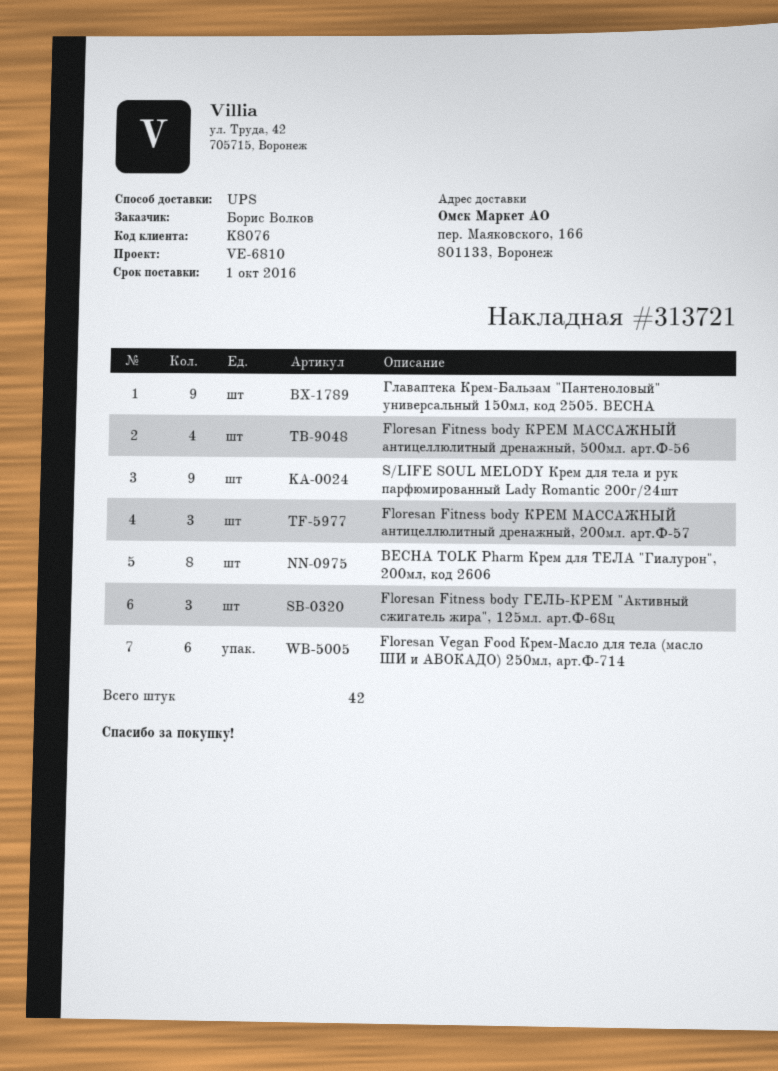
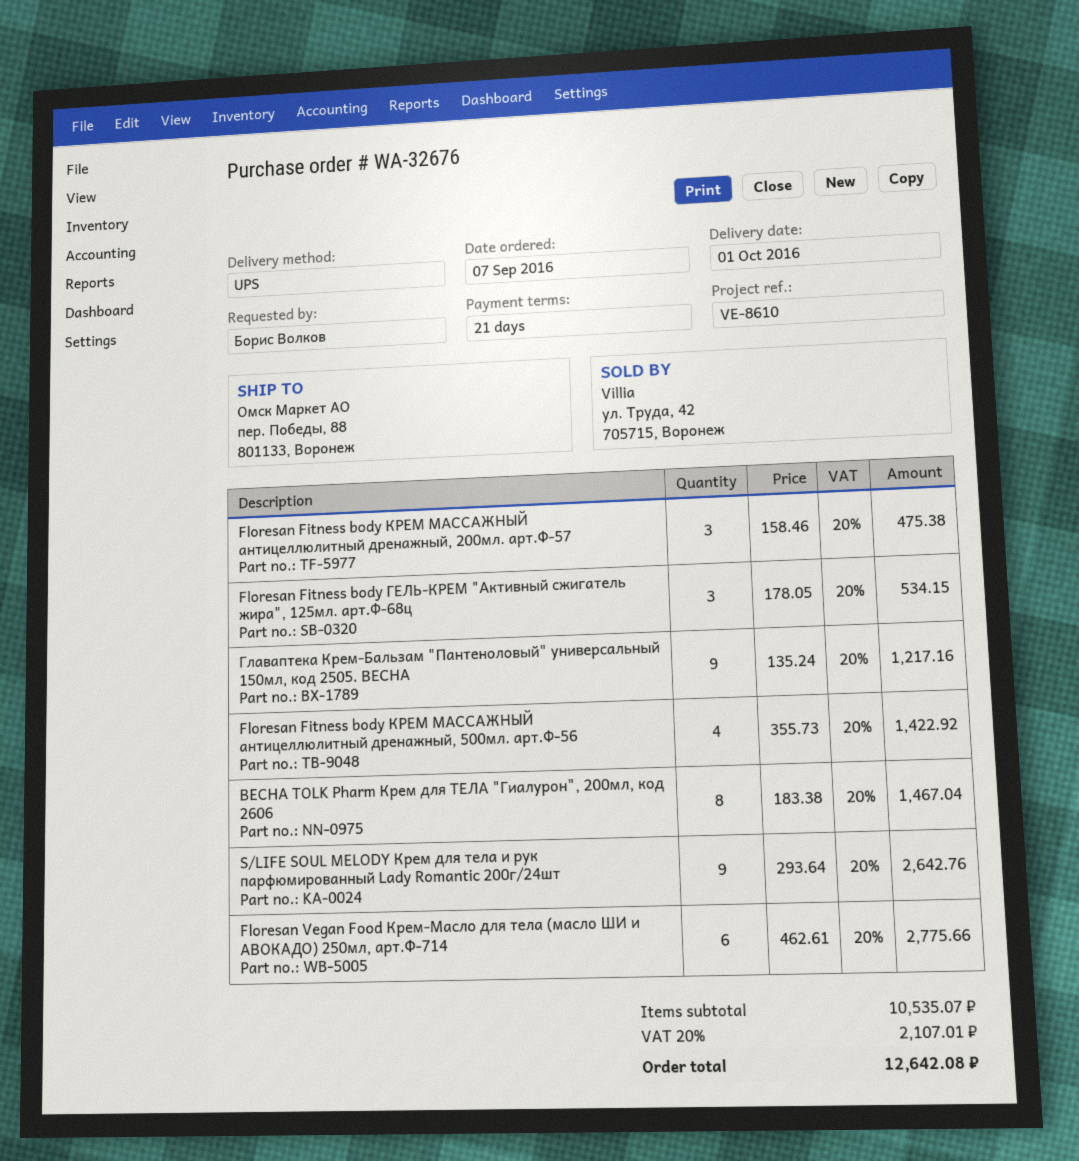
reference: VE-6810 -> VE-8610
ship to: пер. Маяковского, 166, 801133, Воронеж -> пер. Победы, 88, 801133, Воронеж

